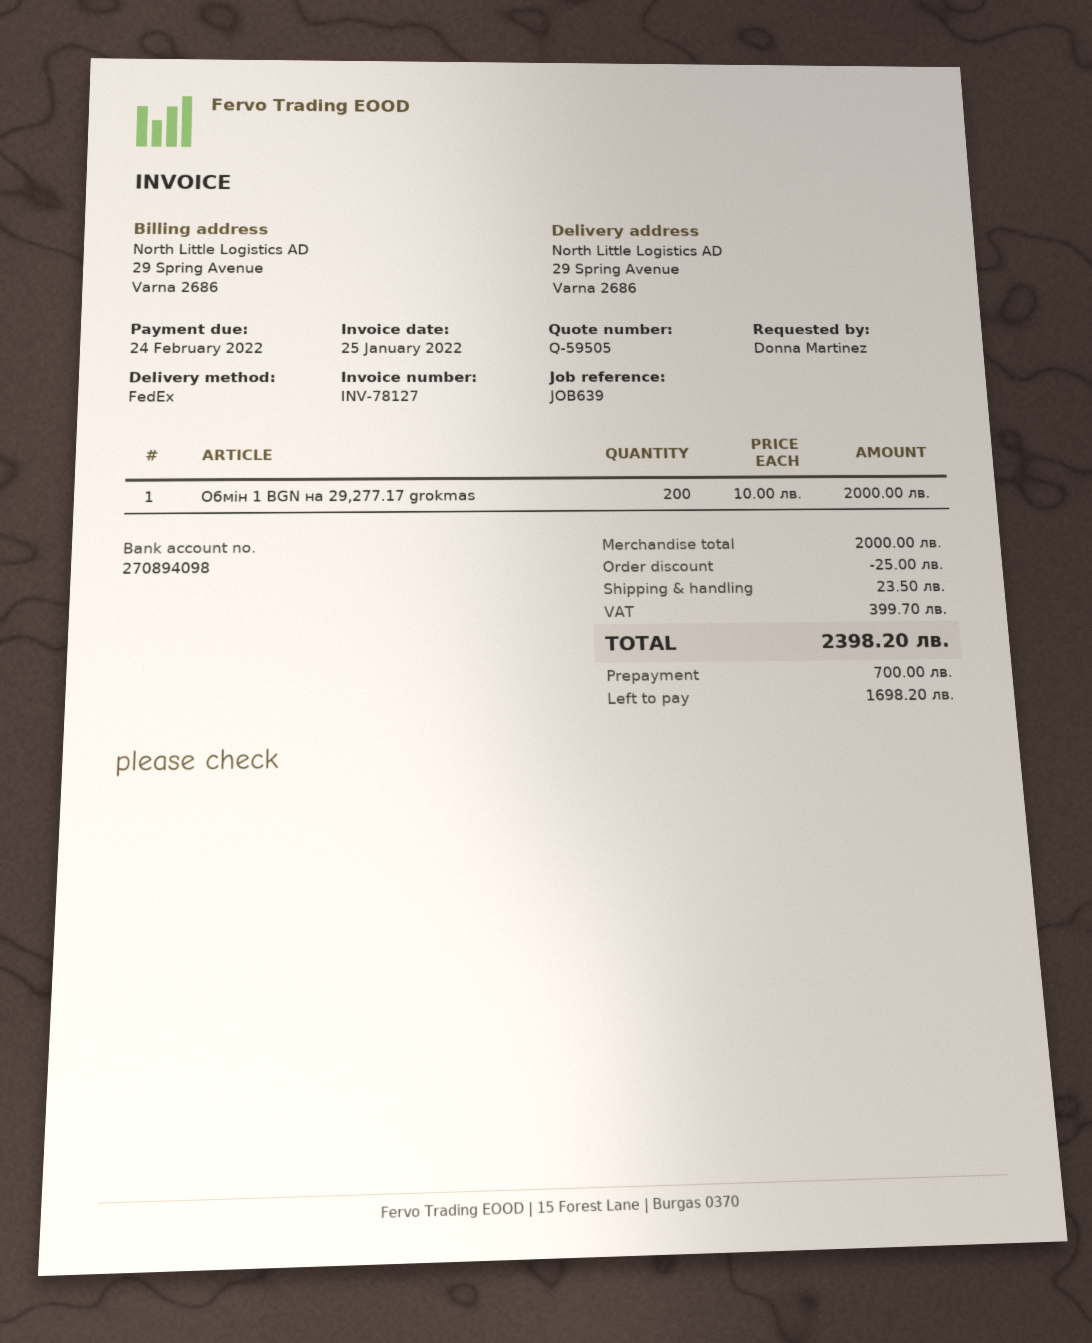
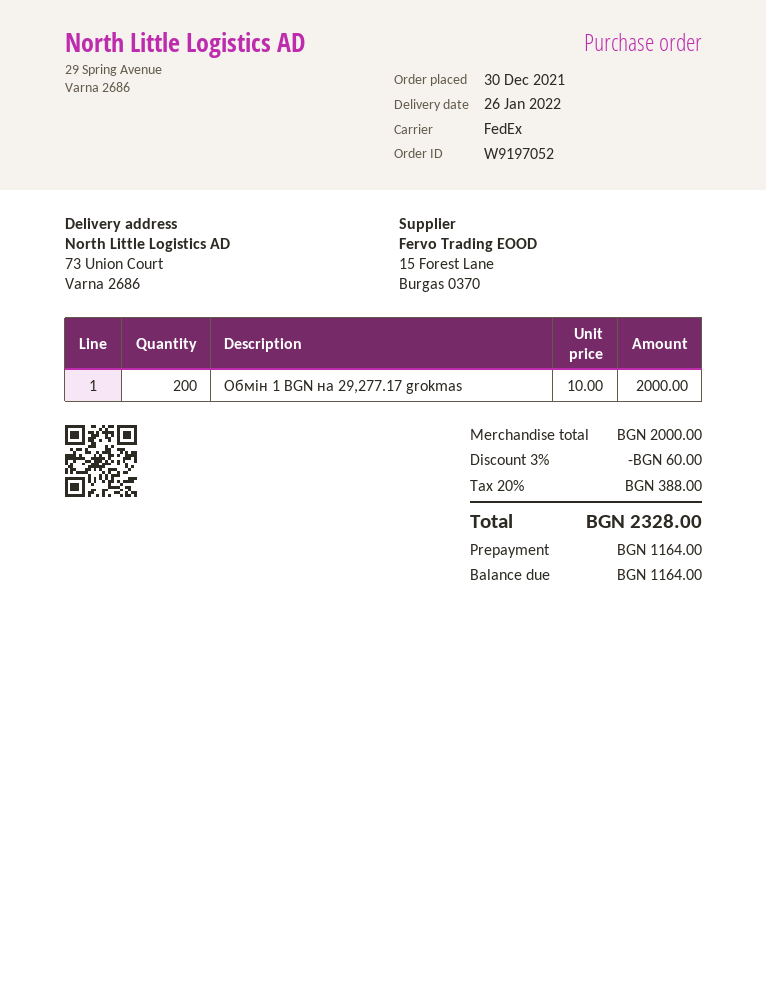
ship to: 29 Spring Avenue, Varna 2686 -> 73 Union Court, Varna 2686
discount: 25.00 -> 60.00
shipping: 23.50 -> none
tax: 399.70 -> 388.00
total: 2398.20 -> 2328.00
deposit: 700.00 -> 1164.00
balance: 1698.20 -> 1164.00

